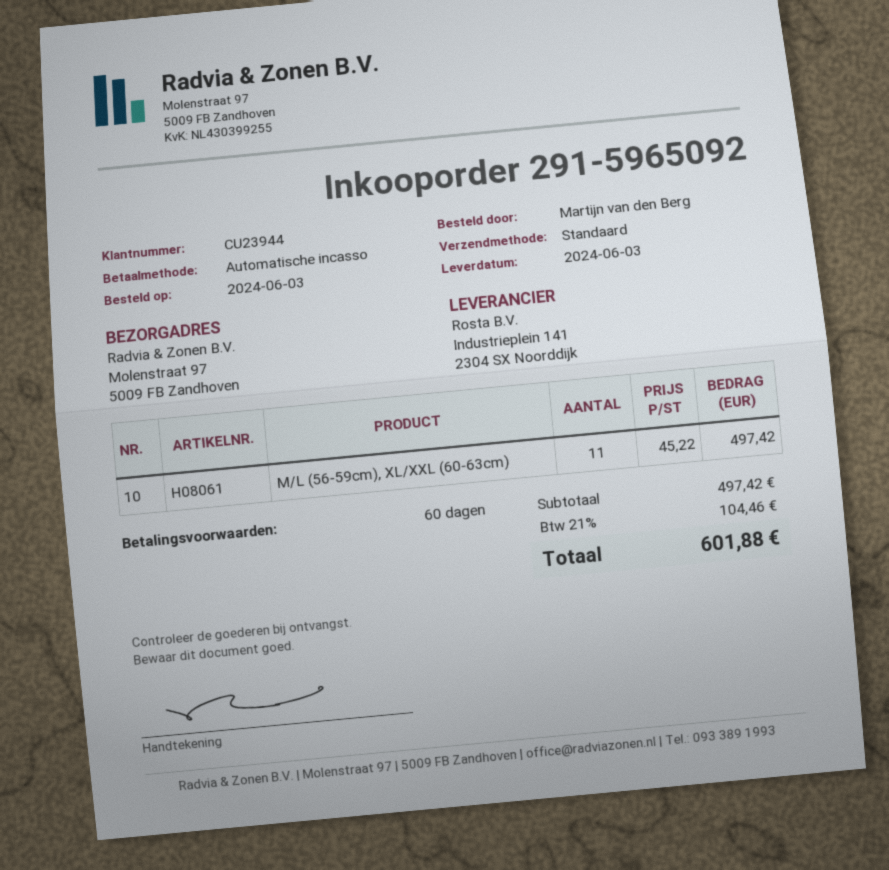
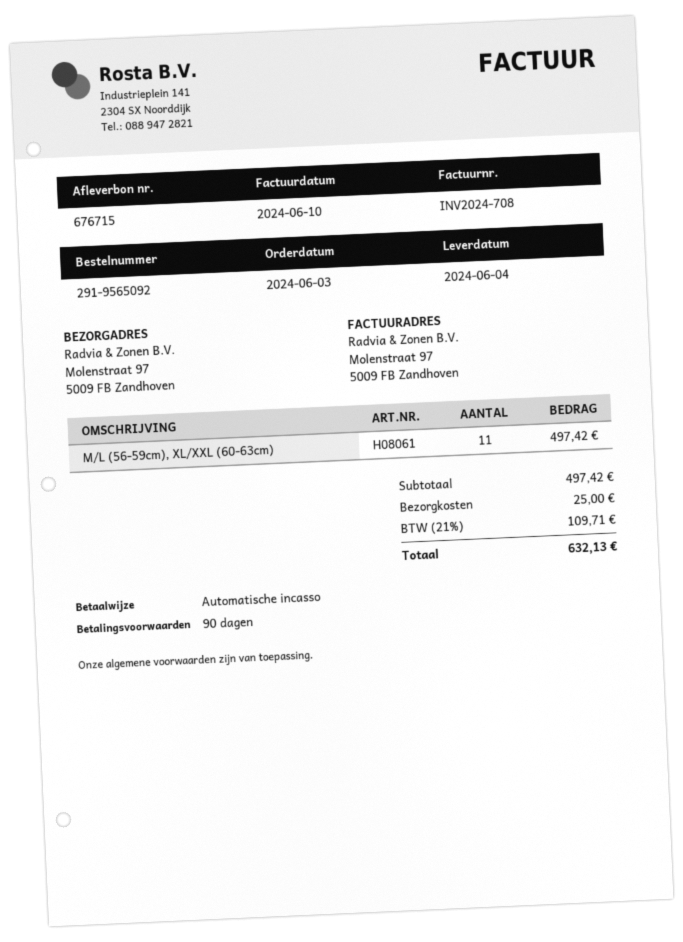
order number: 291-5965092 -> 291-9565092
delivery date: 2024-06-03 -> 2024-06-04
payment terms: 60 days -> 90 days
shipping: none -> 25.00
tax: 21% = 104.46 -> 21% = 109.71
total: 601.88 -> 632.13

